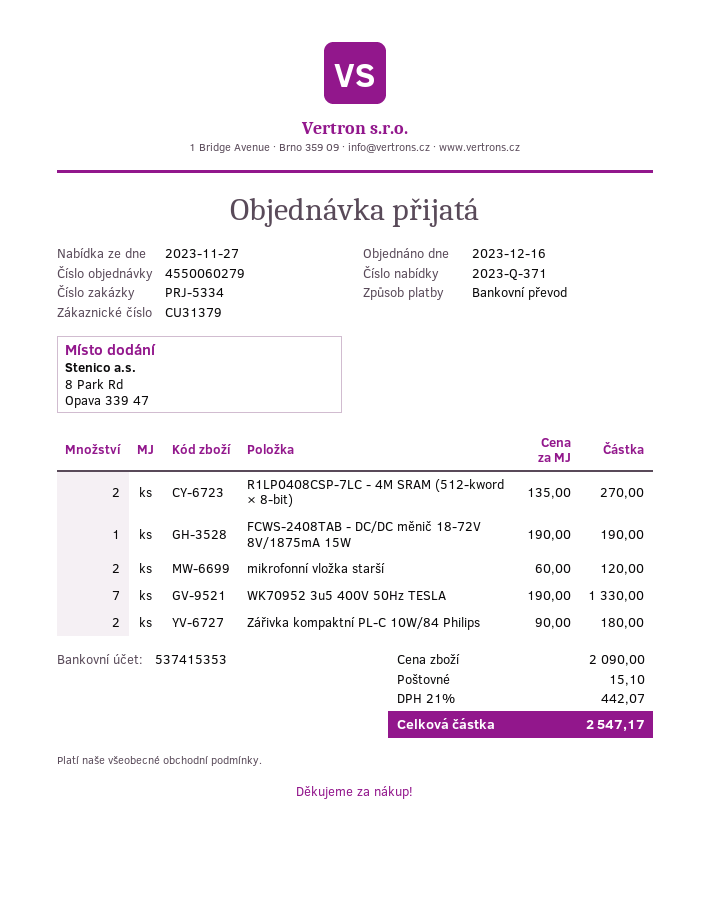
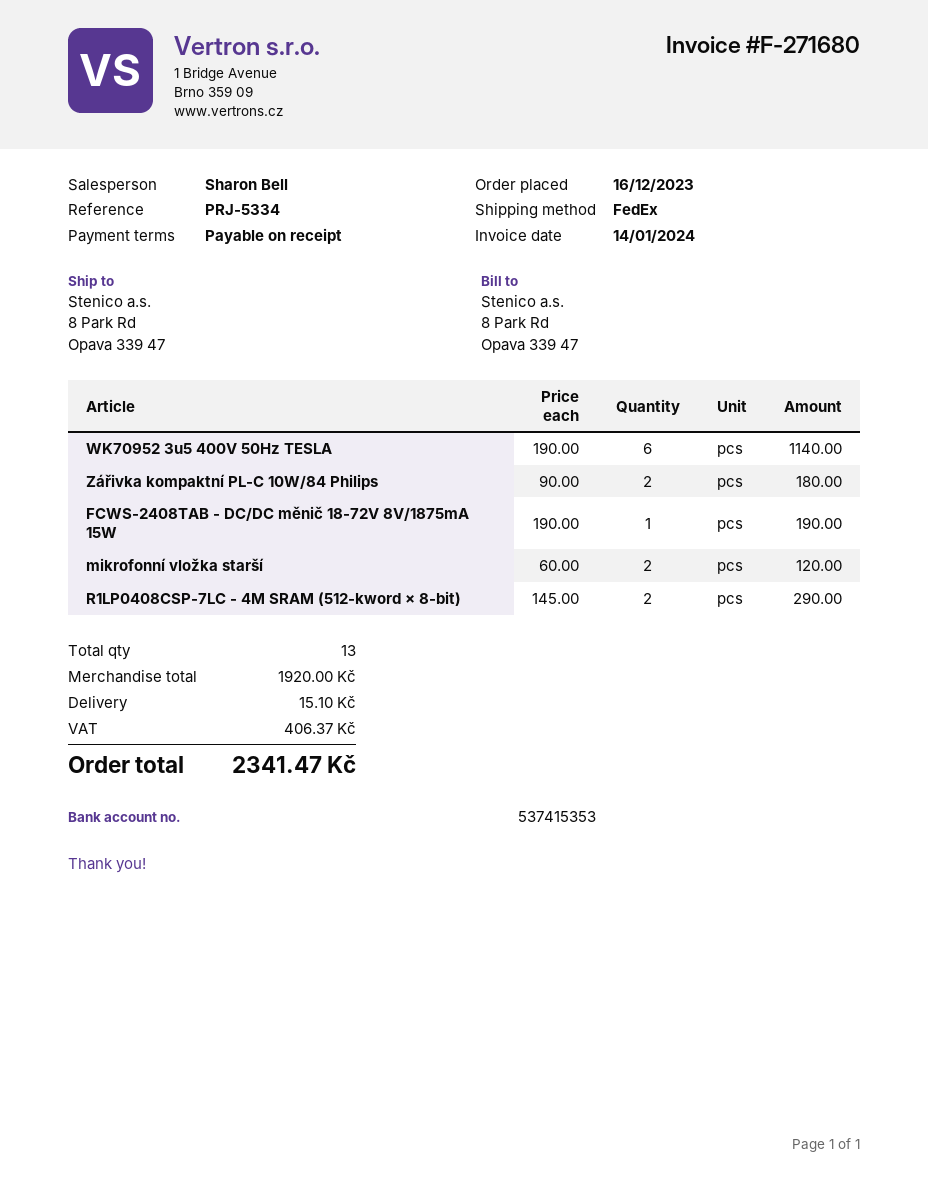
R1LP0408CSP-7LC - 4M SRAM (512-kword × 8-bit): 2 x 135.00 = 270.00 -> 2 x 145.00 = 290.00
WK70952 3u5 400V 50Hz TESLA: 7 x 190.00 = 1330.00 -> 6 x 190.00 = 1140.00
subtotal: 2090.00 -> 1920.00
tax: 442.07 -> 406.37
total: 2547.17 -> 2341.47

